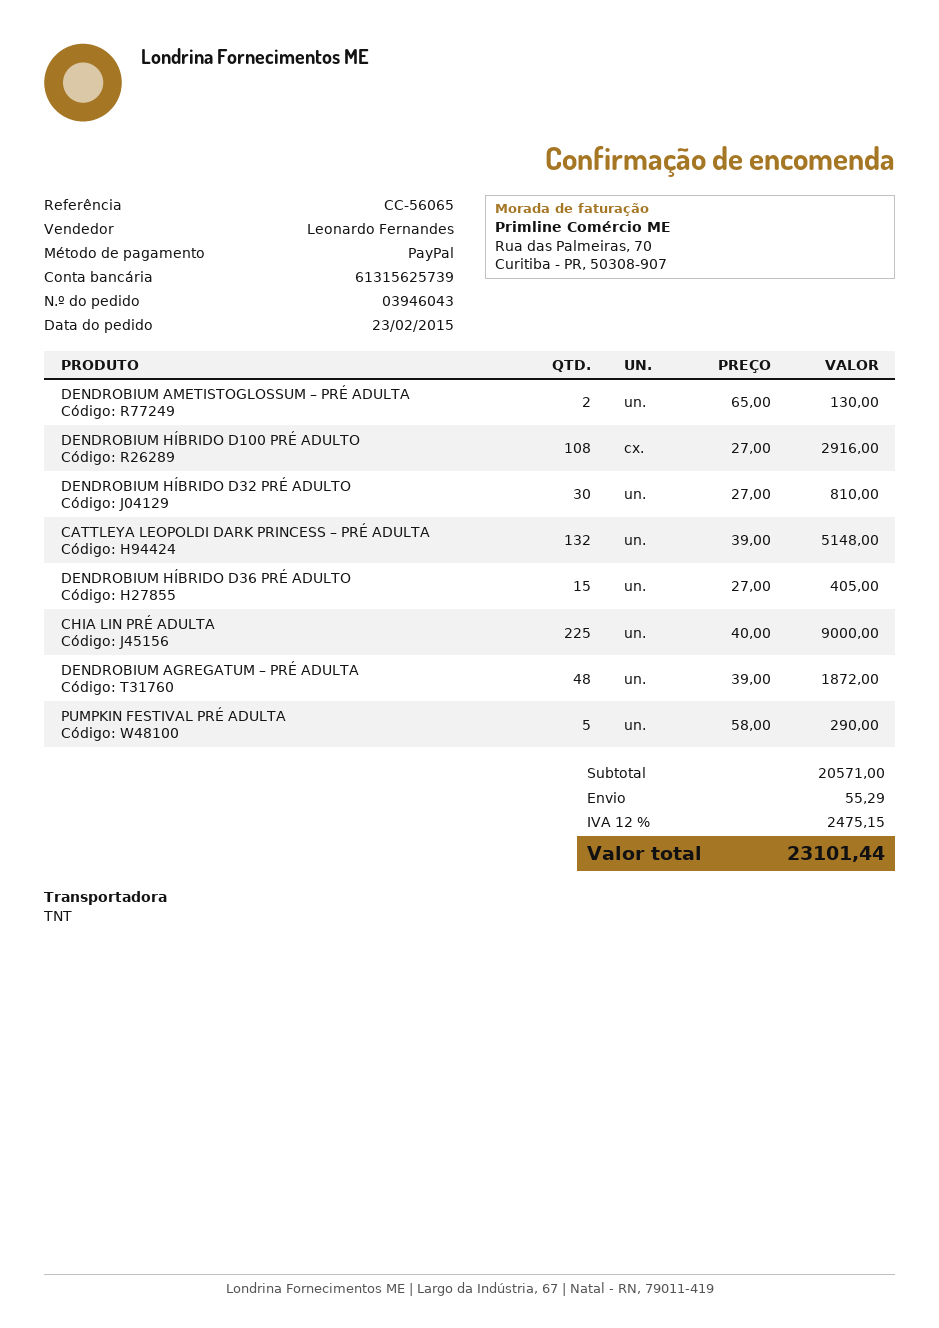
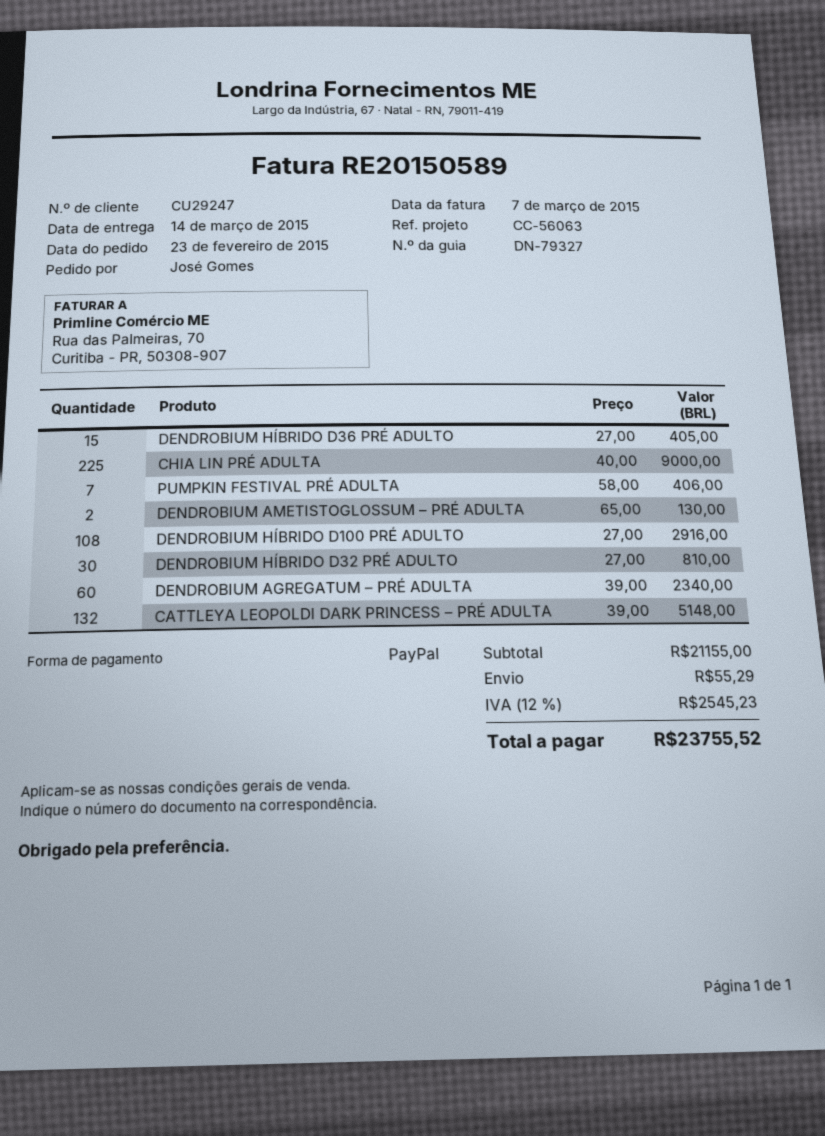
reference: CC-56065 -> CC-56063
DENDROBIUM AGREGATUM – PRÉ ADULTA: 48 x 39.00 = 1872.00 -> 60 x 39.00 = 2340.00
PUMPKIN FESTIVAL PRÉ ADULTA: 5 x 58.00 = 290.00 -> 7 x 58.00 = 406.00
subtotal: 20571.00 -> 21155.00
tax: 12% = 2475.15 -> 12% = 2545.23
total: 23101.44 -> 23755.52

